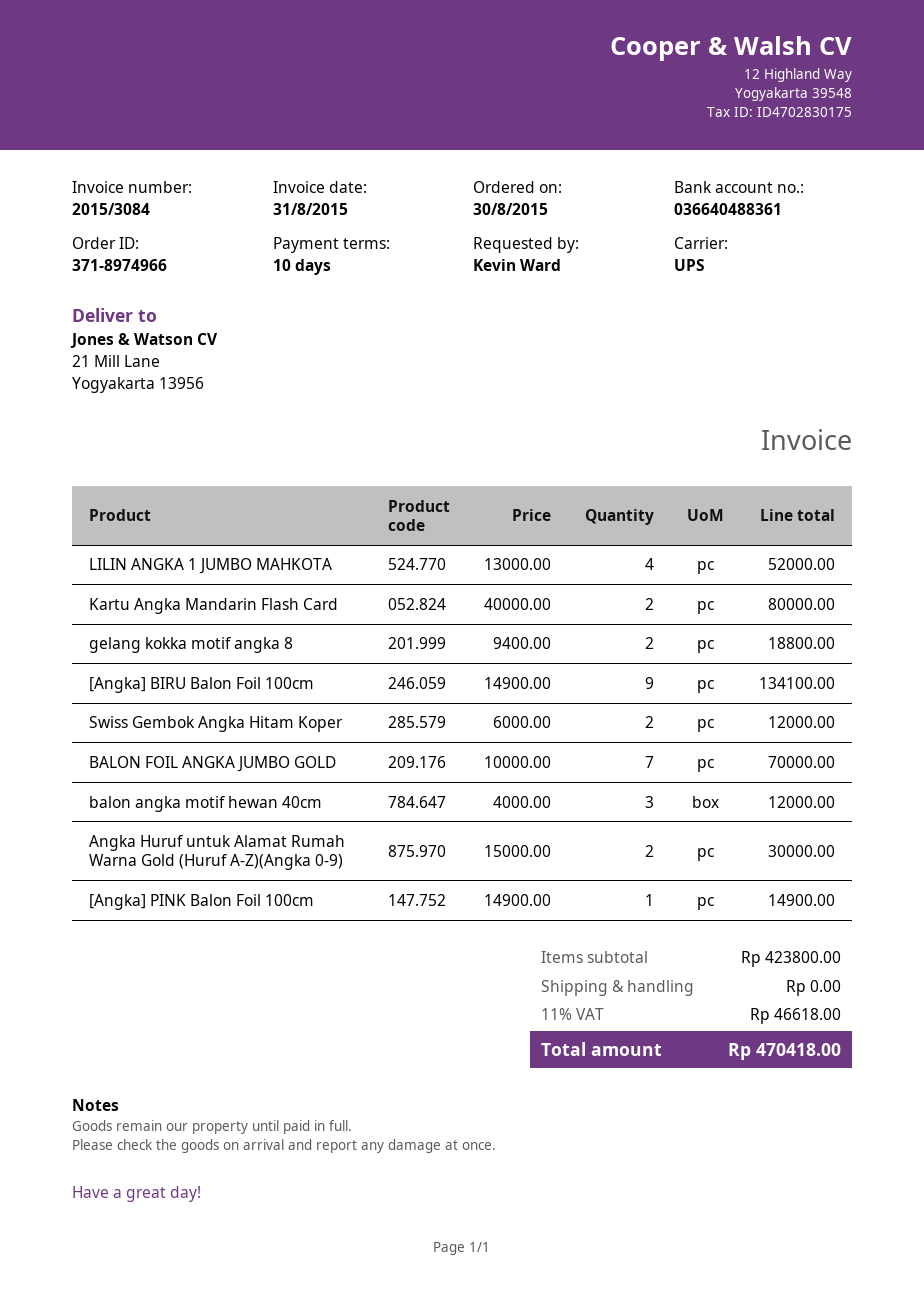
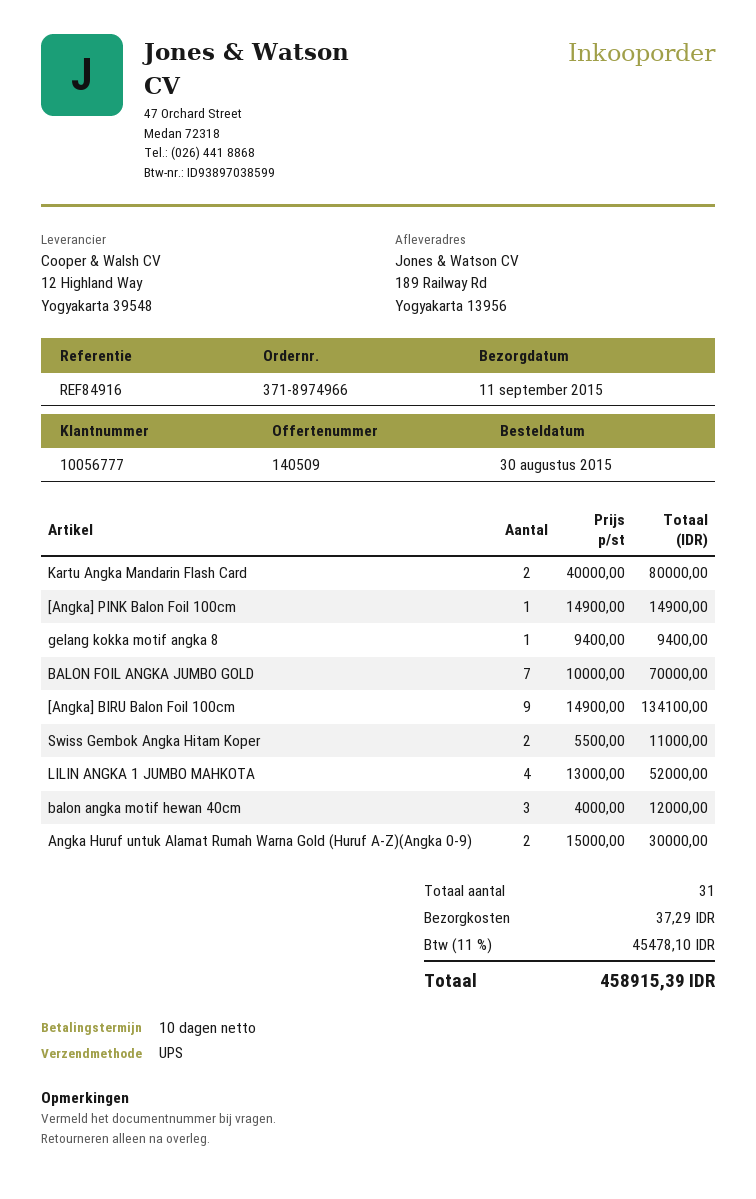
ship to: 21 Mill Lane, Yogyakarta 13956 -> 189 Railway Rd, Yogyakarta 13956
gelang kokka motif angka 8: 2 x 9400.00 = 18800.00 -> 1 x 9400.00 = 9400.00
Swiss Gembok Angka Hitam Koper: 2 x 6000.00 = 12000.00 -> 2 x 5500.00 = 11000.00
shipping: 0.00 -> 37.29
tax: 11% = 46618.00 -> 11% = 45478.10
total: 470418.00 -> 458915.39

